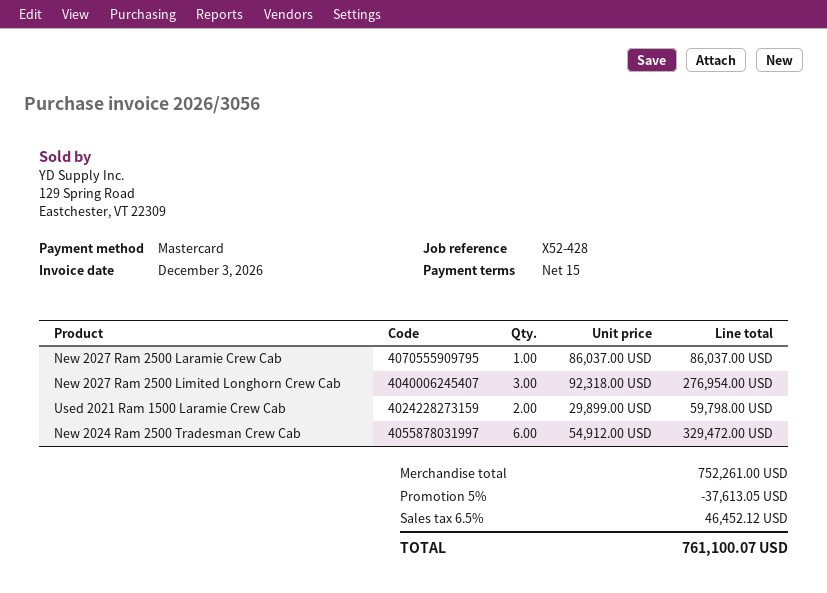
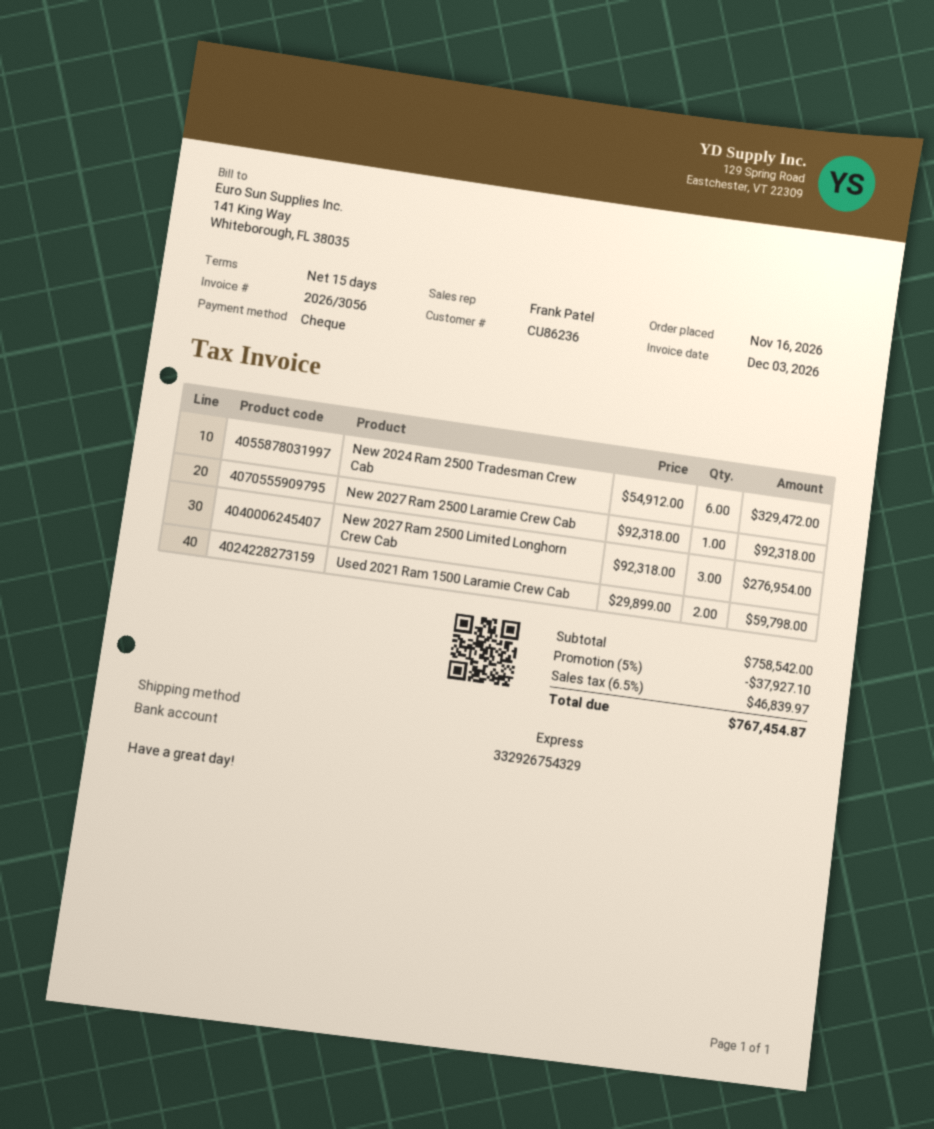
payment method: Mastercard -> cheque
New 2027 Ram 2500 Laramie Crew Cab: 1 x 86037.00 = 86037.00 -> 1 x 92318.00 = 92318.00
subtotal: 752261.00 -> 758542.00
discount: 5% = 37613.05 -> 5% = 37927.10
tax: 6.5% = 46452.12 -> 6.5% = 46839.97
total: 761100.07 -> 767454.87

